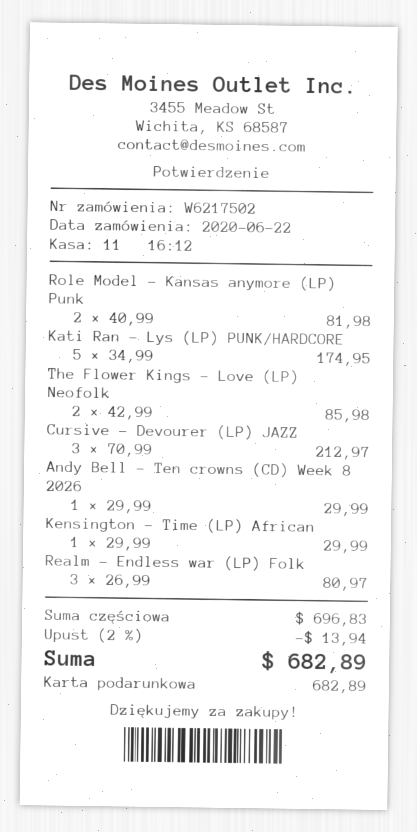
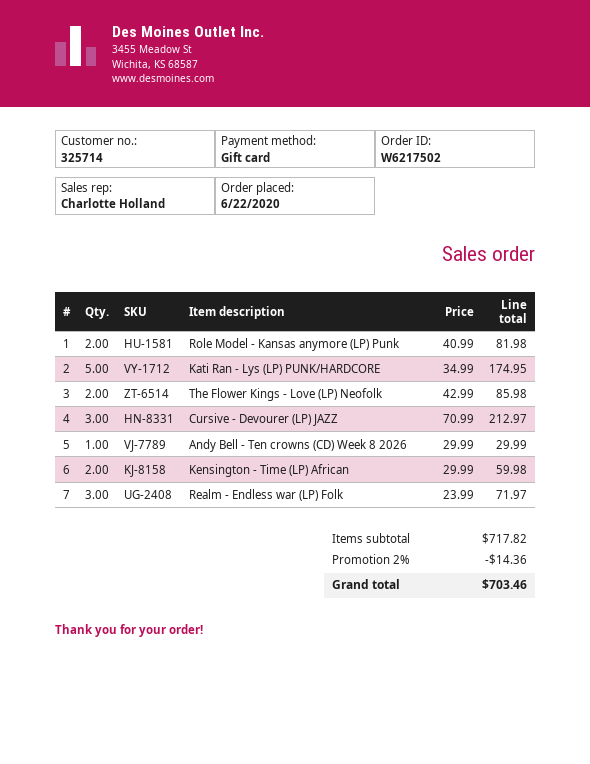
Kensington - Time (LP) African: 1 x 29.99 = 29.99 -> 2 x 29.99 = 59.98
Realm - Endless war (LP) Folk: 3 x 26.99 = 80.97 -> 3 x 23.99 = 71.97
subtotal: 696.83 -> 717.82
discount: 2% = 13.94 -> 2% = 14.36
total: 682.89 -> 703.46

